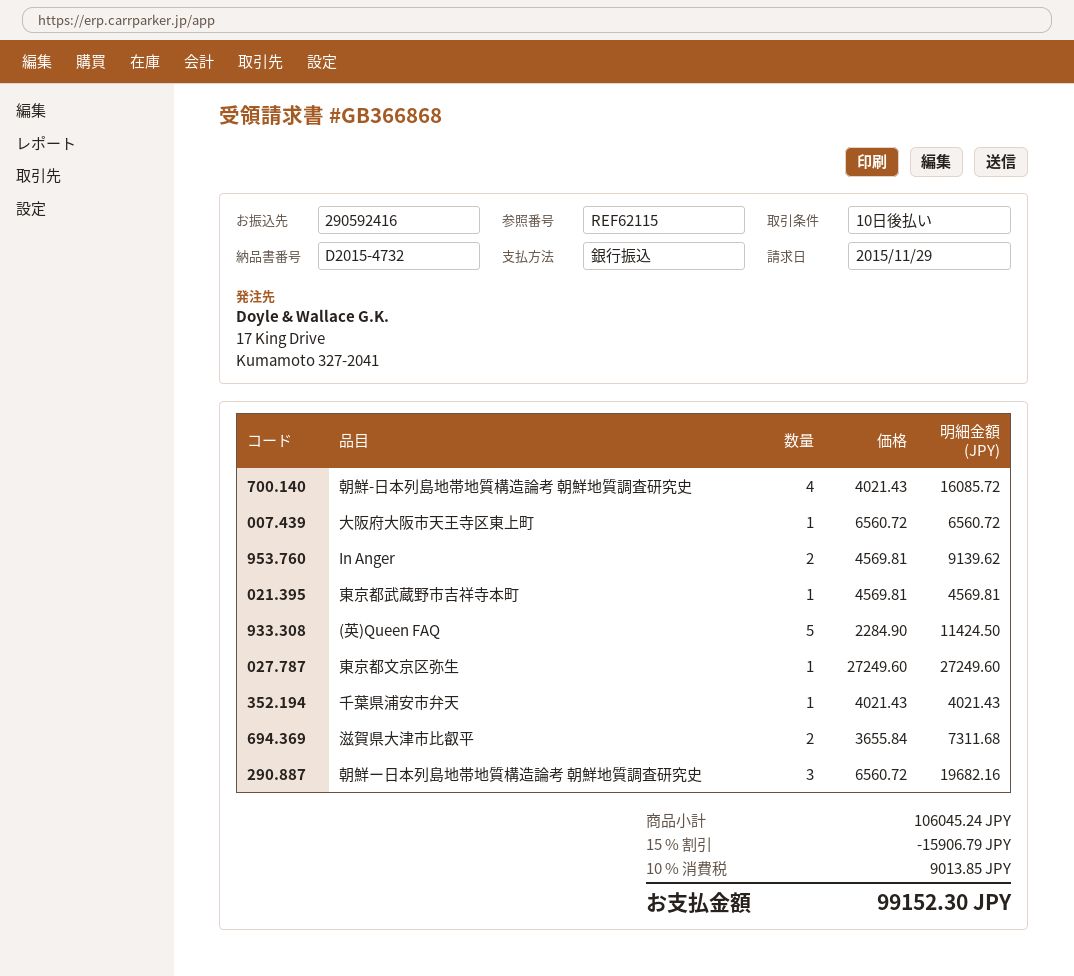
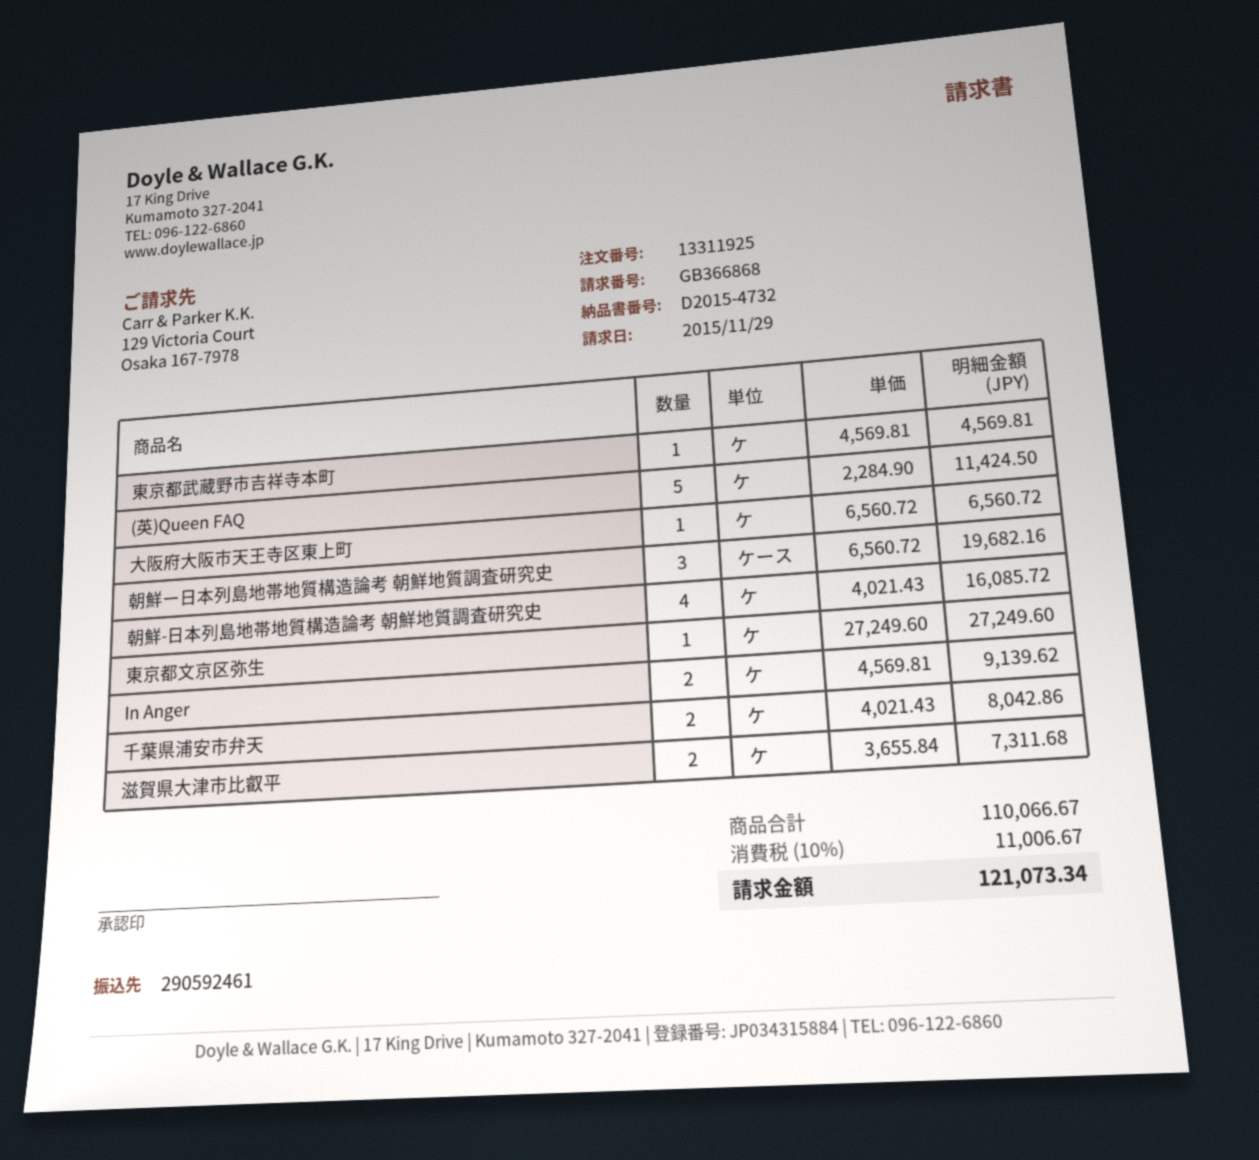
bank account: 290592416 -> 290592461
千葉県浦安市弁天: 1 x 4021.43 = 4021.43 -> 2 x 4021.43 = 8042.86
subtotal: 106045.24 -> 110066.67
discount: 15% = 15906.79 -> none
tax: 10% = 9013.85 -> 10% = 11006.67
total: 99152.30 -> 121073.34

